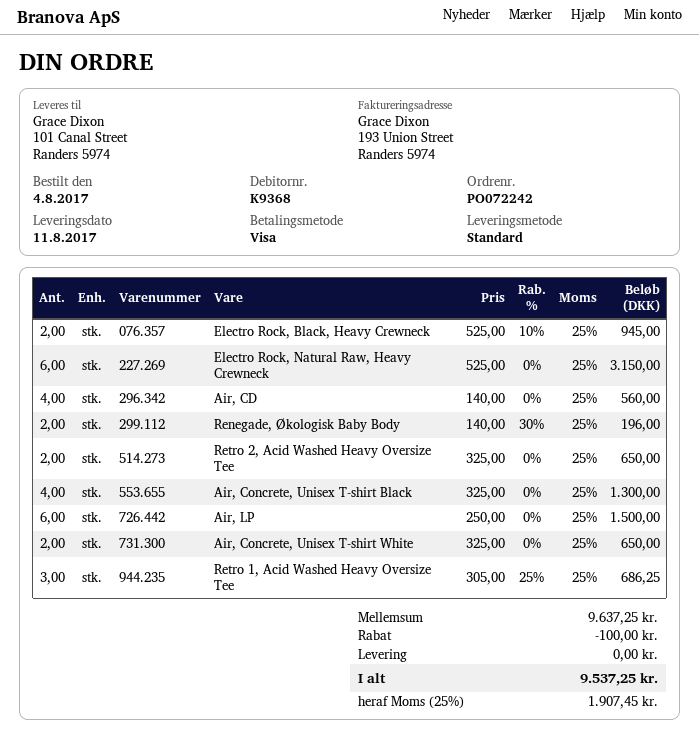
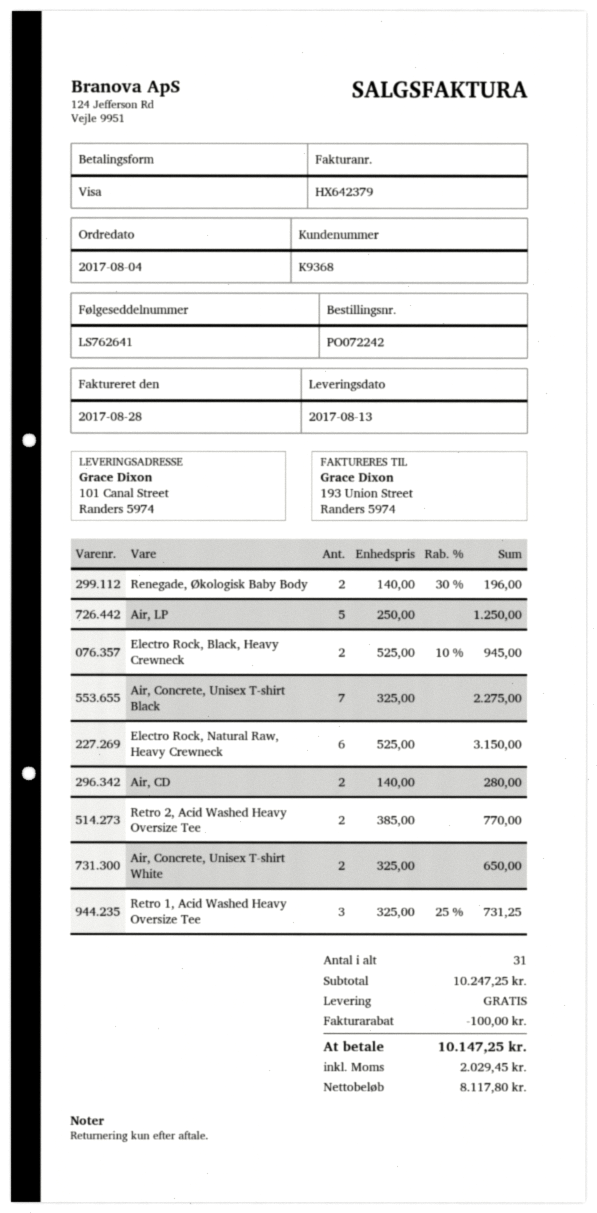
delivery date: 2017-08-11 -> 2017-08-13
Air, CD: 4 x 140.00 = 560.00 -> 2 x 140.00 = 280.00
Retro 2, Acid Washed Heavy Oversize Tee: 2 x 325.00 = 650.00 -> 2 x 385.00 = 770.00
Air, Concrete, Unisex T-shirt Black: 4 x 325.00 = 1300.00 -> 7 x 325.00 = 2275.00
Air, LP: 6 x 250.00 = 1500.00 -> 5 x 250.00 = 1250.00
Retro 1, Acid Washed Heavy Oversize Tee: 3 x 305.00 - 25% = 686.25 -> 3 x 325.00 - 25% = 731.25
subtotal: 9637.25 -> 10247.25
tax: 1907.45 -> 2029.45
total: 9537.25 -> 10147.25

